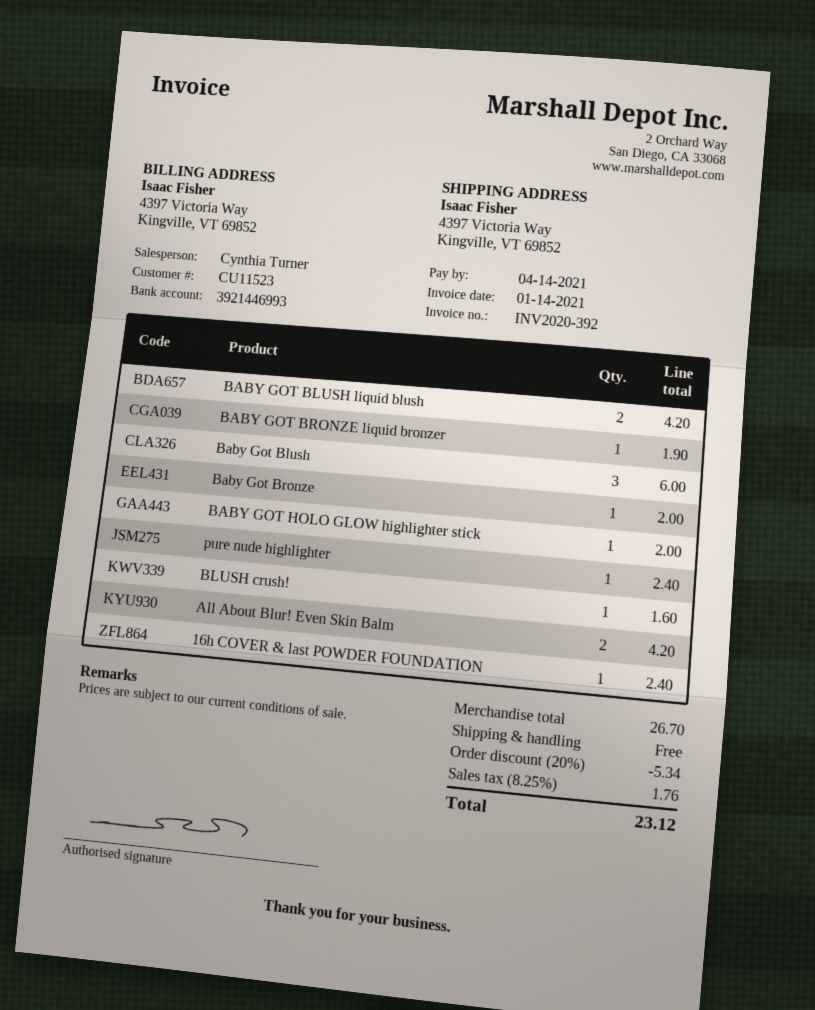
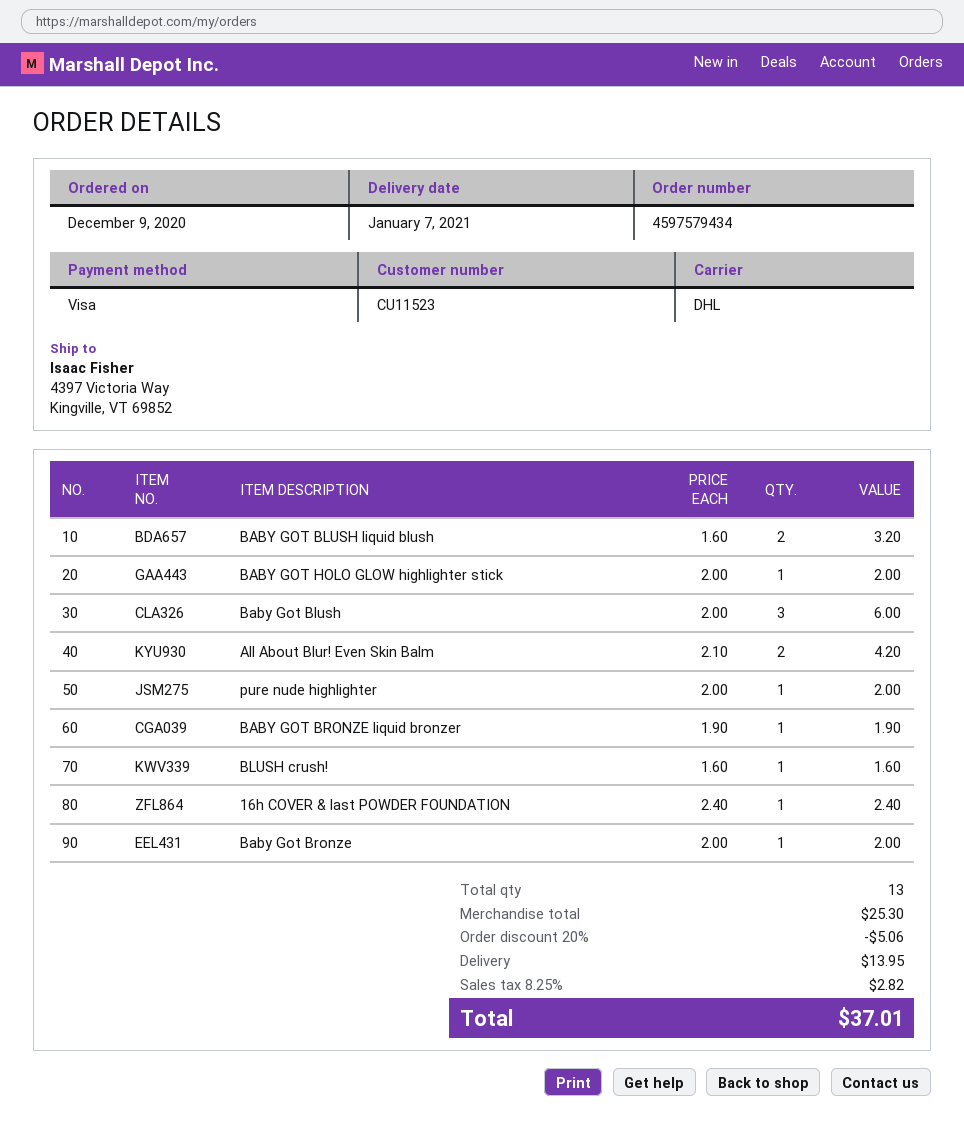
BABY GOT BLUSH liquid blush: 2 for 4.20 -> 2 for 3.20
pure nude highlighter: 1 for 2.40 -> 1 for 2.00
subtotal: 26.70 -> 25.30
discount: 20% = 5.34 -> 20% = 5.06
shipping: 0.00 -> 13.95
tax: 8.25% = 1.76 -> 8.25% = 2.82
total: 23.12 -> 37.01

